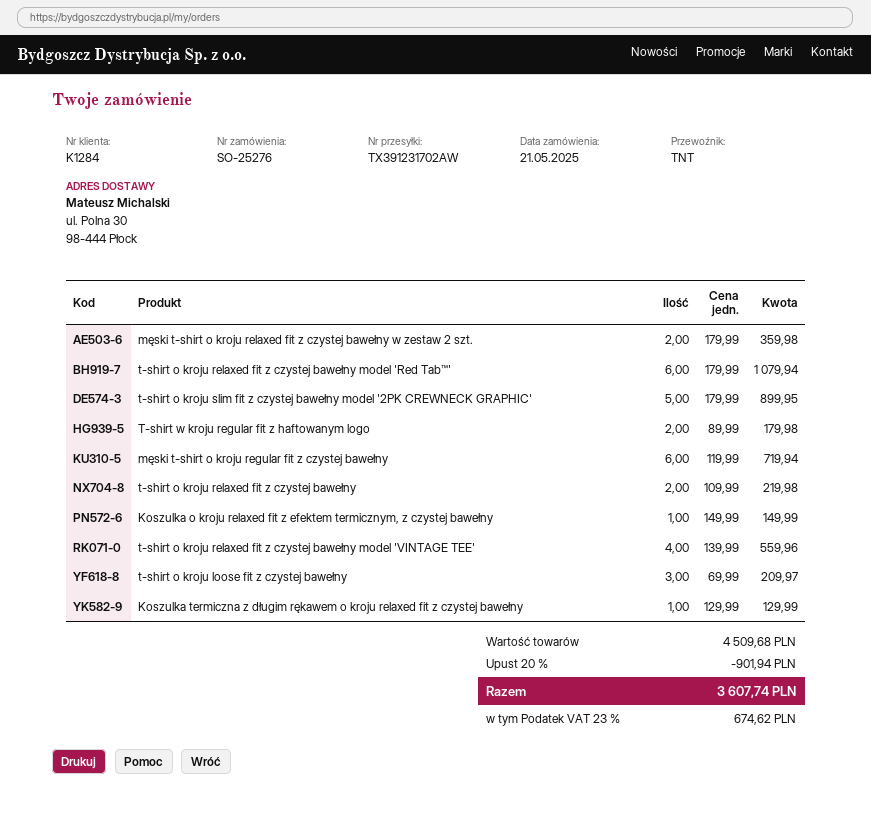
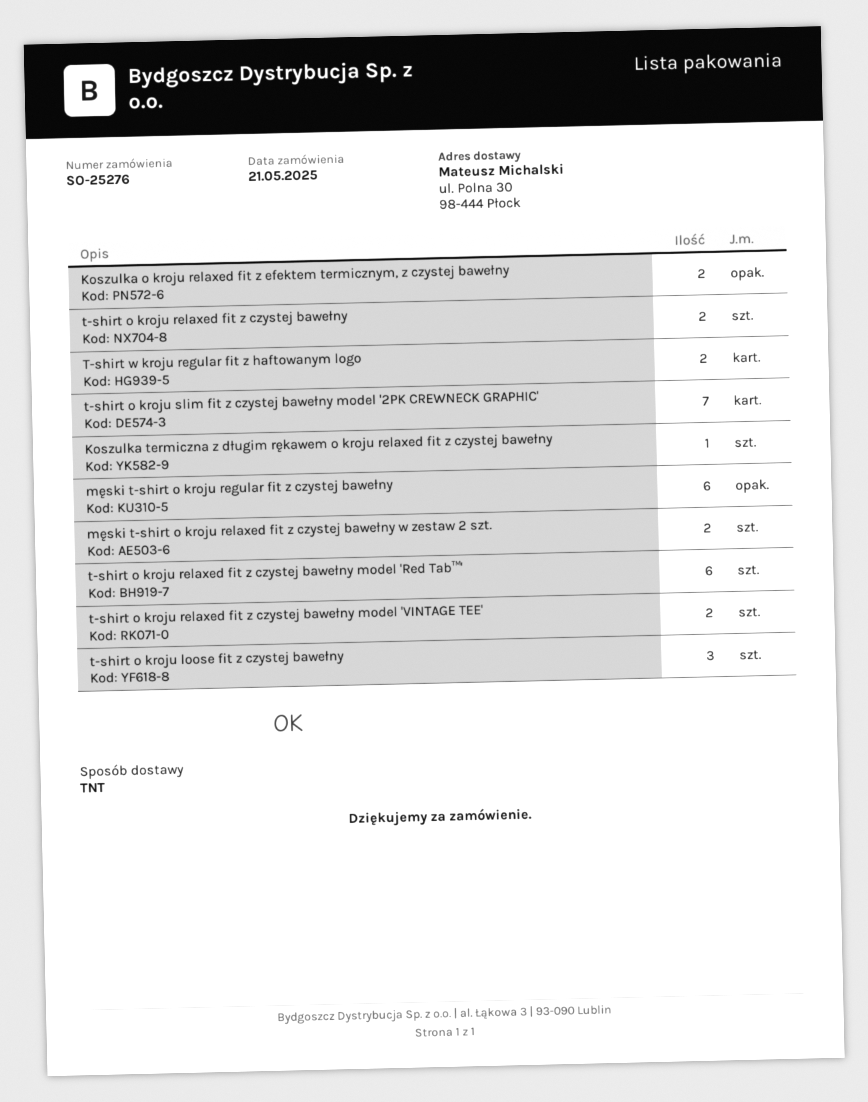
t-shirt o kroju slim fit z czystej bawełny model '2PK CREWNECK GRAPHIC': 5 -> 7
Koszulka o kroju relaxed fit z efektem termicznym, z czystej bawełny: 1 -> 2
t-shirt o kroju relaxed fit z czystej bawełny model 'VINTAGE TEE': 4 -> 2

